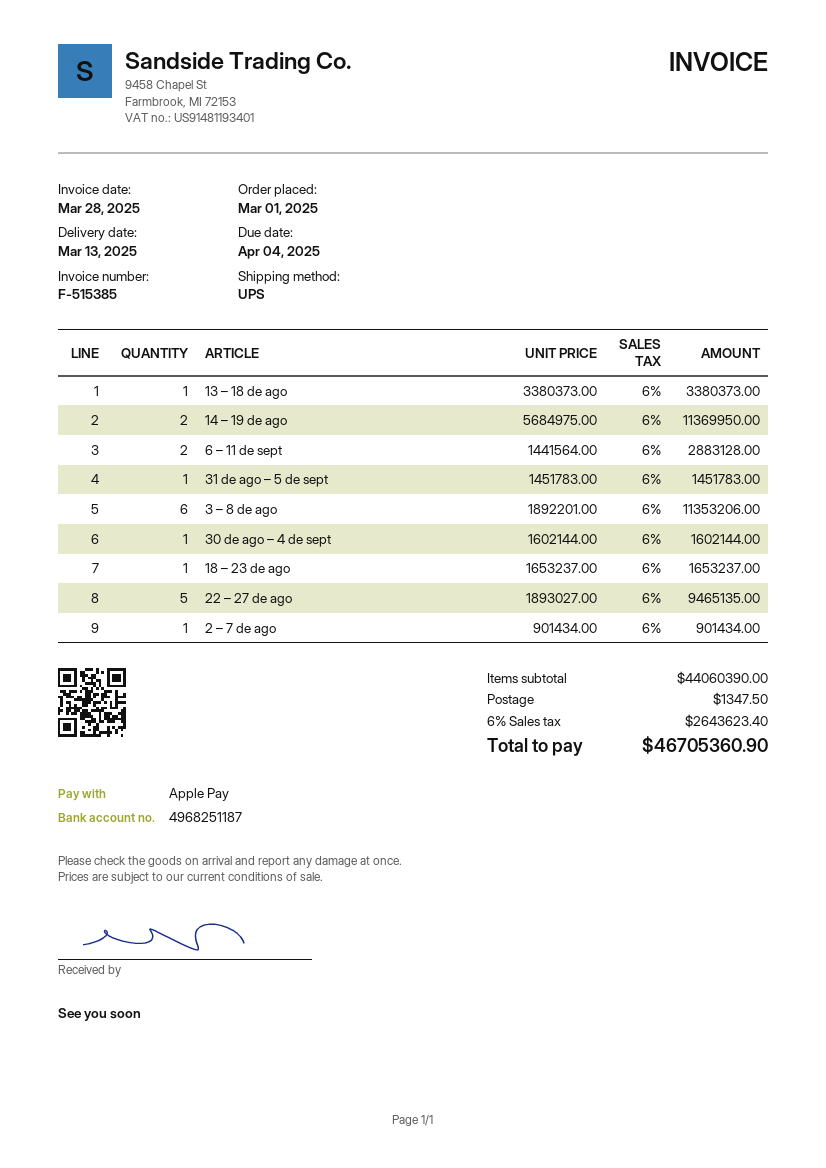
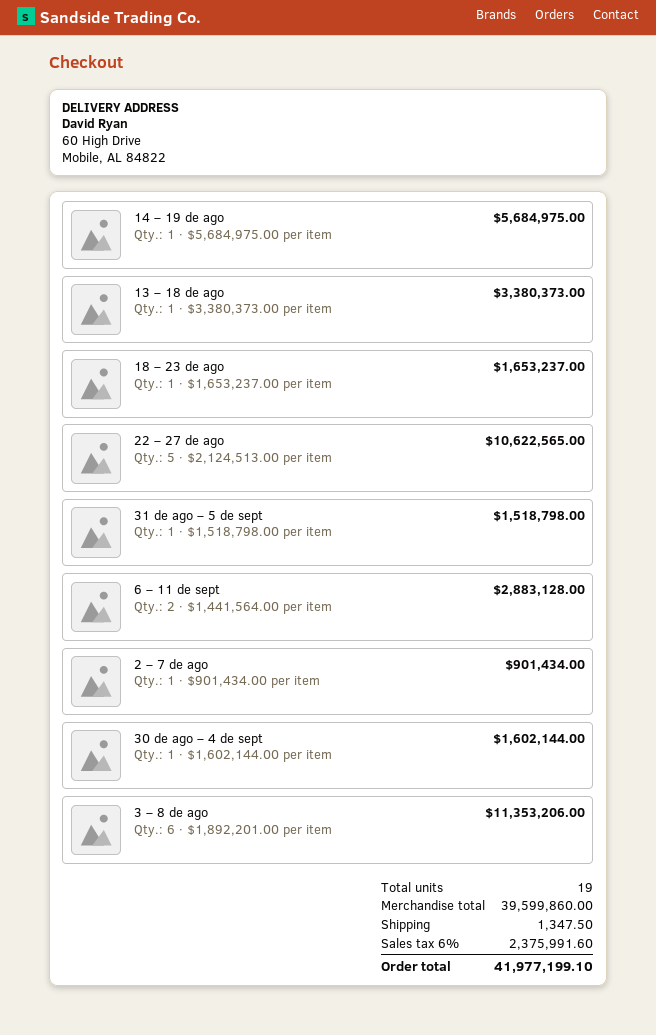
14 – 19 de ago: 2 x 5684975.00 = 11369950.00 -> 1 x 5684975.00 = 5684975.00
31 de ago – 5 de sept: 1 x 1451783.00 = 1451783.00 -> 1 x 1518798.00 = 1518798.00
22 – 27 de ago: 5 x 1893027.00 = 9465135.00 -> 5 x 2124513.00 = 10622565.00
subtotal: 44060390.00 -> 39599860.00
tax: 6% = 2643623.40 -> 6% = 2375991.60
total: 46705360.90 -> 41977199.10

